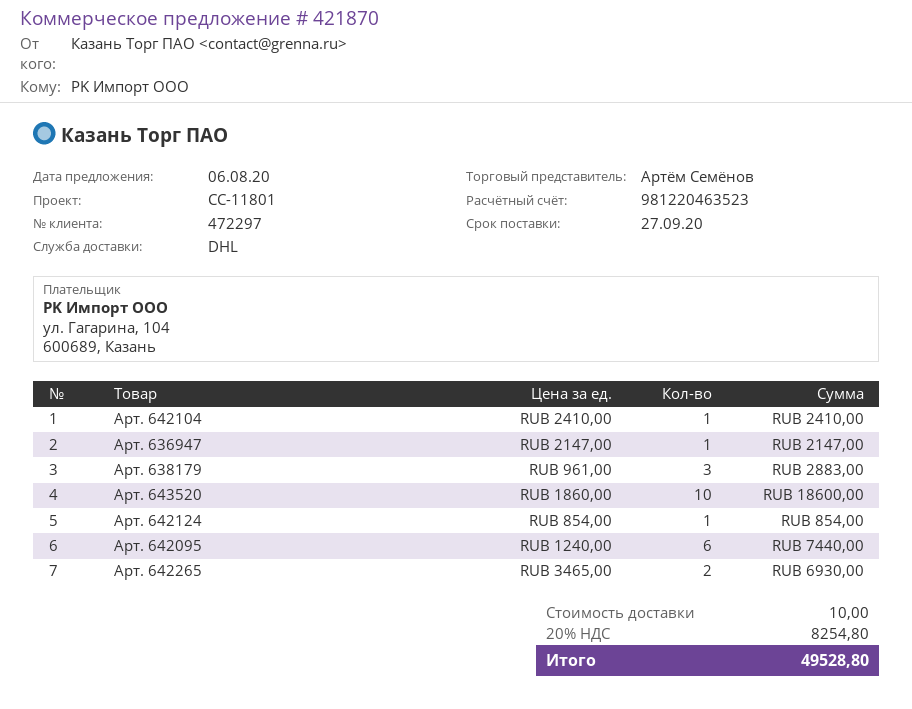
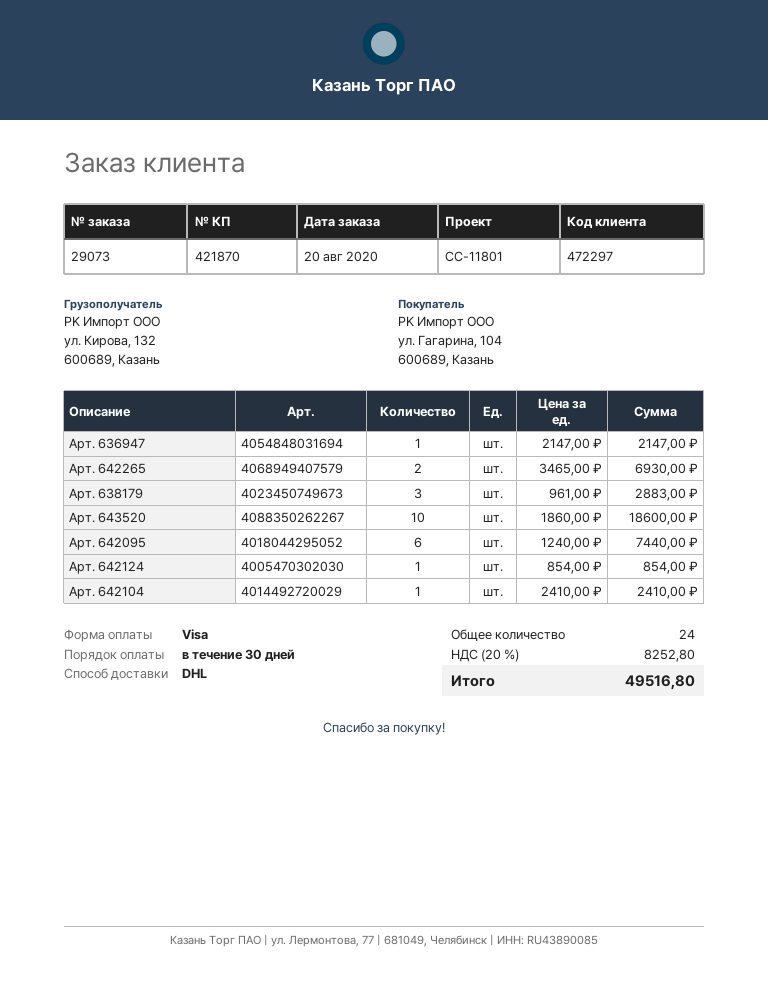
shipping: 10.00 -> none
tax: 20% = 8254.80 -> 20% = 8252.80
total: 49528.80 -> 49516.80

